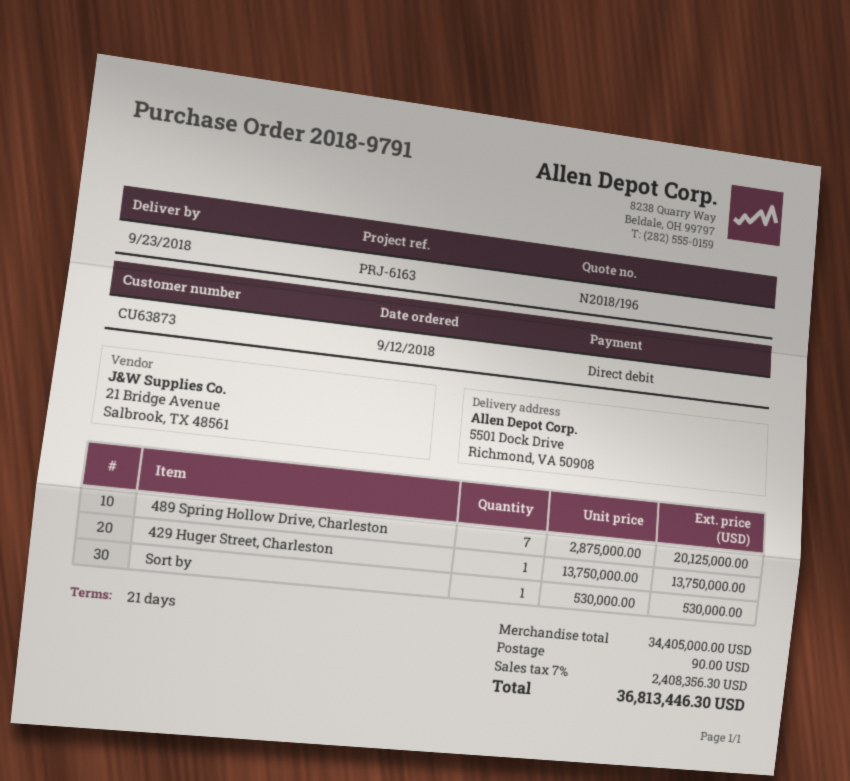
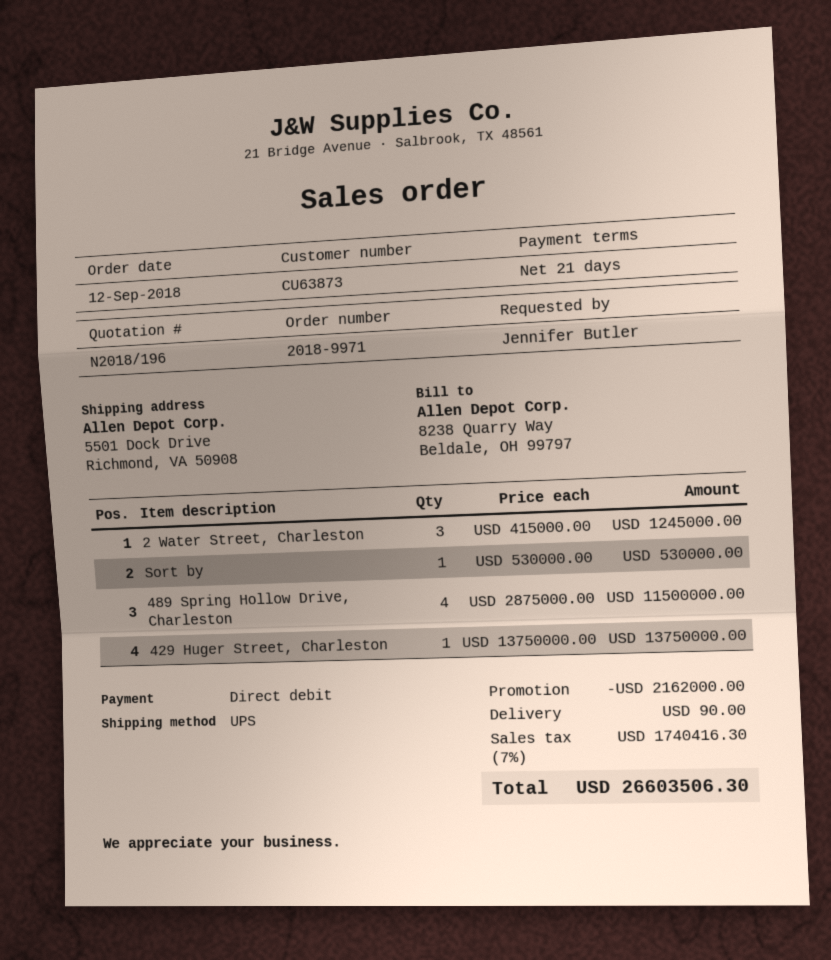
order number: 2018-9791 -> 2018-9971
489 Spring Hollow Drive, Charleston: 7 x 2875000.00 = 20125000.00 -> 4 x 2875000.00 = 11500000.00
2 Water Street, Charleston: none -> 3 x 415000.00 = 1245000.00
discount: none -> 2162000.00
tax: 7% = 2408356.30 -> 7% = 1740416.30
total: 36813446.30 -> 26603506.30

